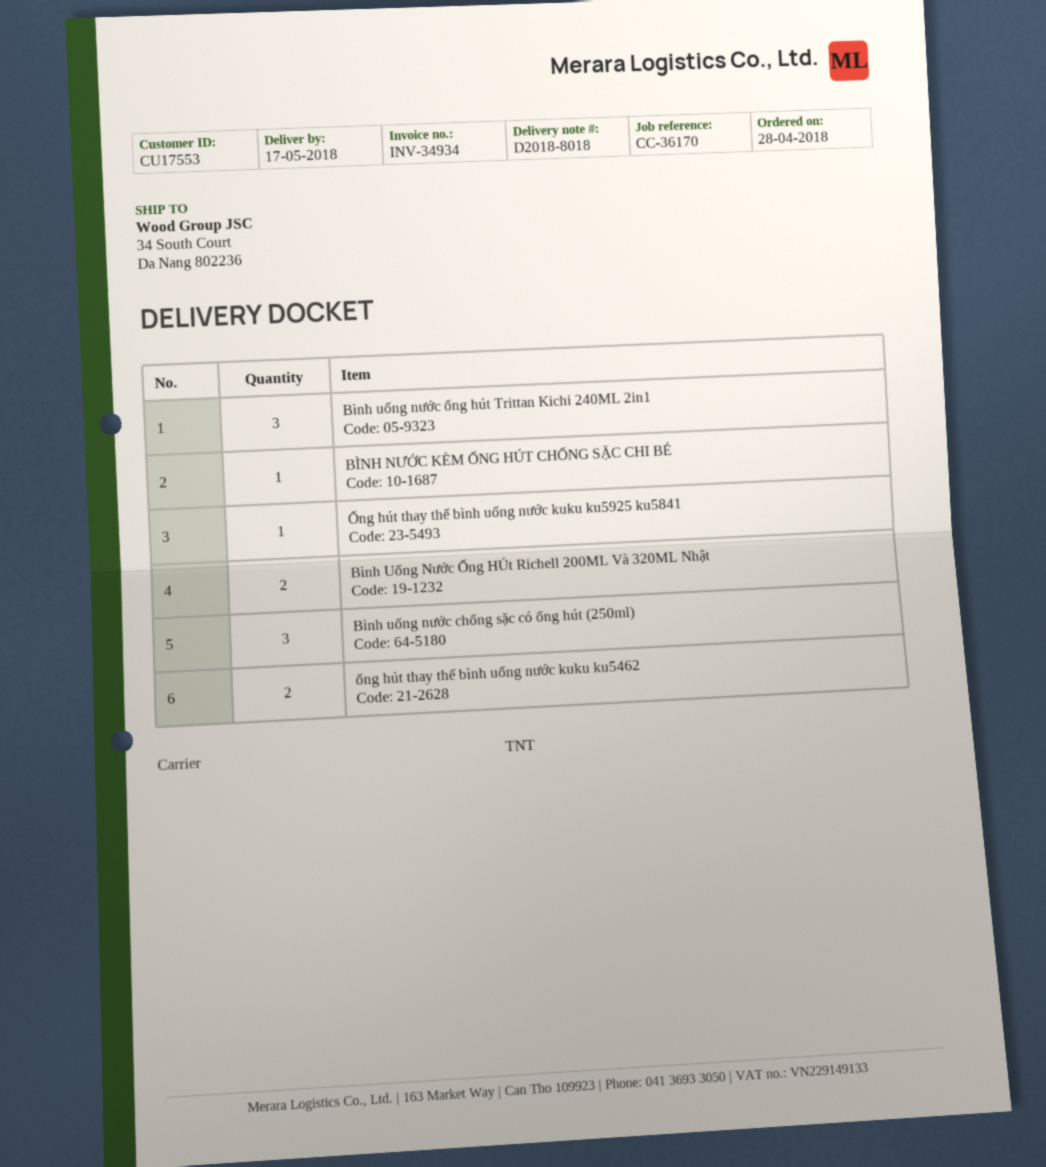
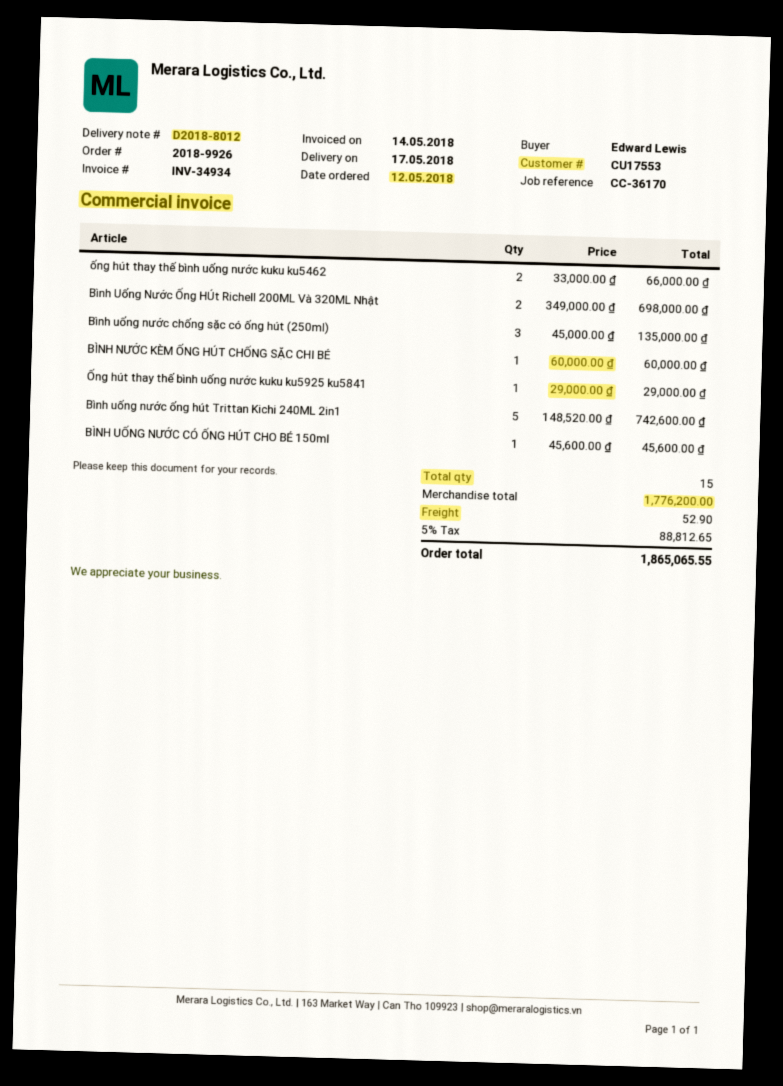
order date: 2018-04-28 -> 2018-05-12
delivery note number: D2018-8018 -> D2018-8012
Bình uống nước ống hút Trittan Kichi 240ML 2in1: 3 -> 5
BÌNH UỐNG NƯỚC CÓ ỐNG HÚT CHO BÉ 150ml: none -> 1

